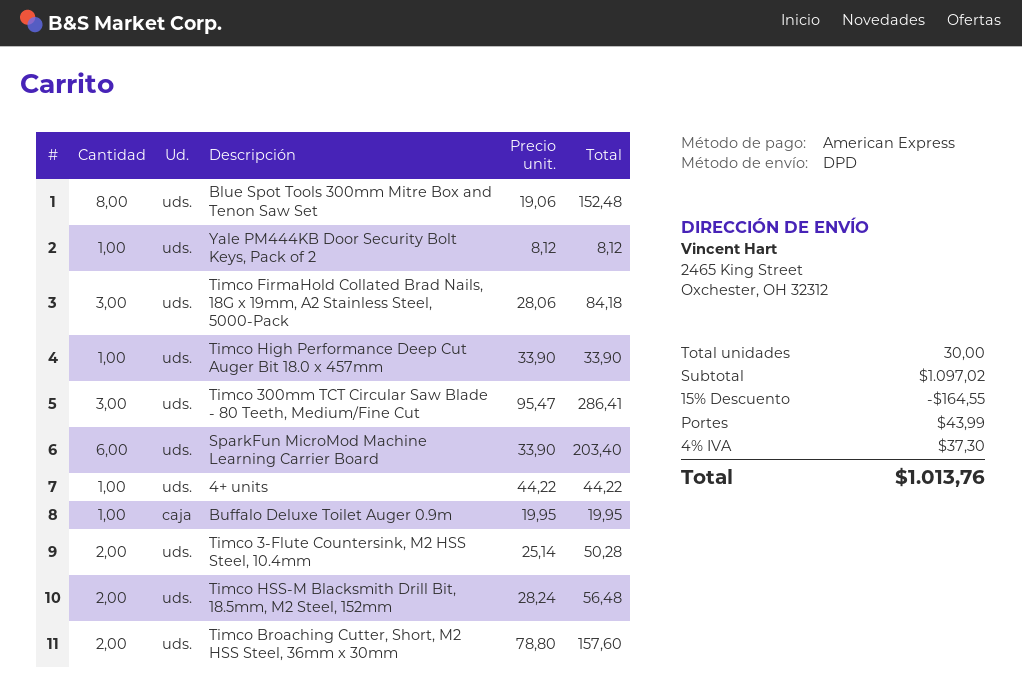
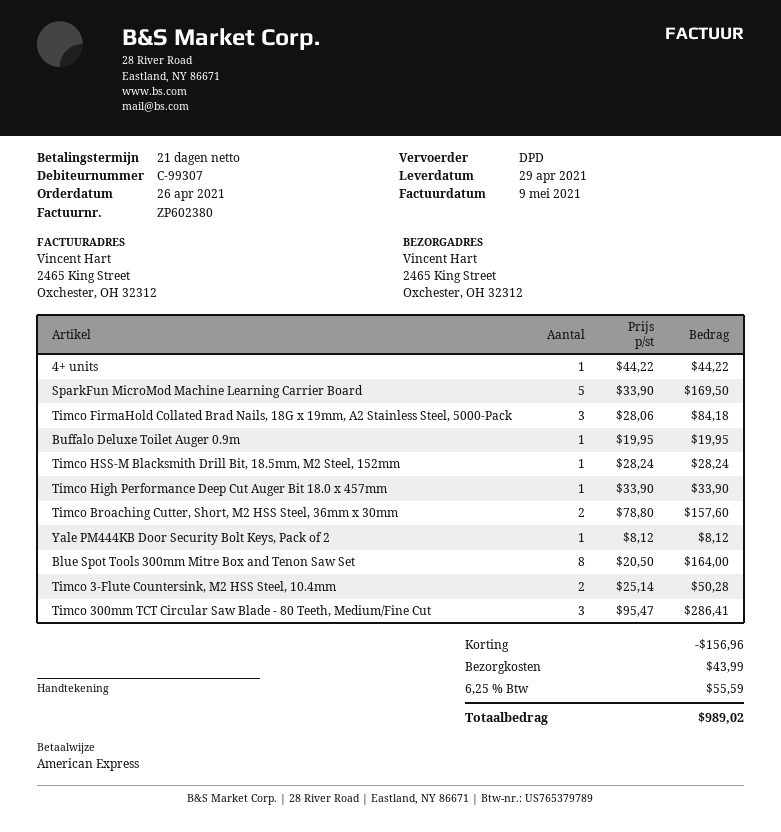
Blue Spot Tools 300mm Mitre Box and Tenon Saw Set: 8 x 19.06 = 152.48 -> 8 x 20.50 = 164.00
SparkFun MicroMod Machine Learning Carrier Board: 6 x 33.90 = 203.40 -> 5 x 33.90 = 169.50
Timco HSS-M Blacksmith Drill Bit, 18.5mm, M2 Steel, 152mm: 2 x 28.24 = 56.48 -> 1 x 28.24 = 28.24
discount: 164.55 -> 156.96
tax: 4% = 37.30 -> 6.25% = 55.59
total: 1013.76 -> 989.02

